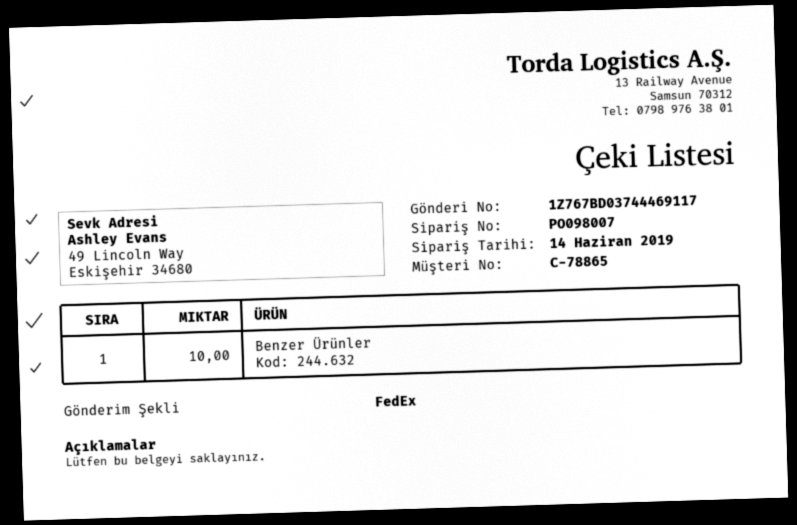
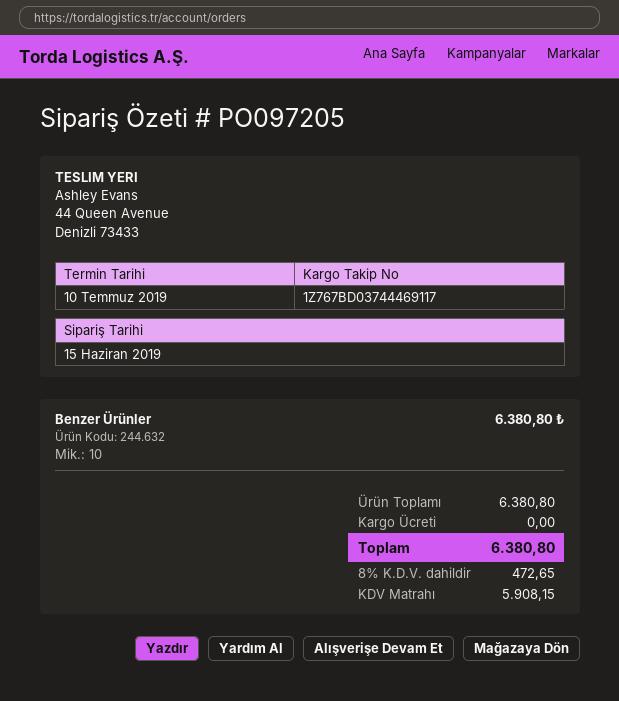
order number: PO098007 -> PO097205
order date: 2019-06-14 -> 2019-06-15
ship to: 49 Lincoln Way, Eskişehir 34680 -> 44 Queen Avenue, Denizli 73433

